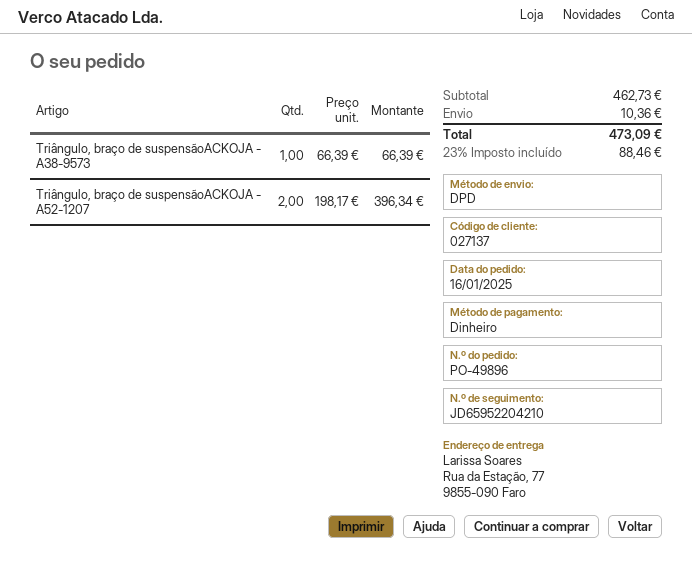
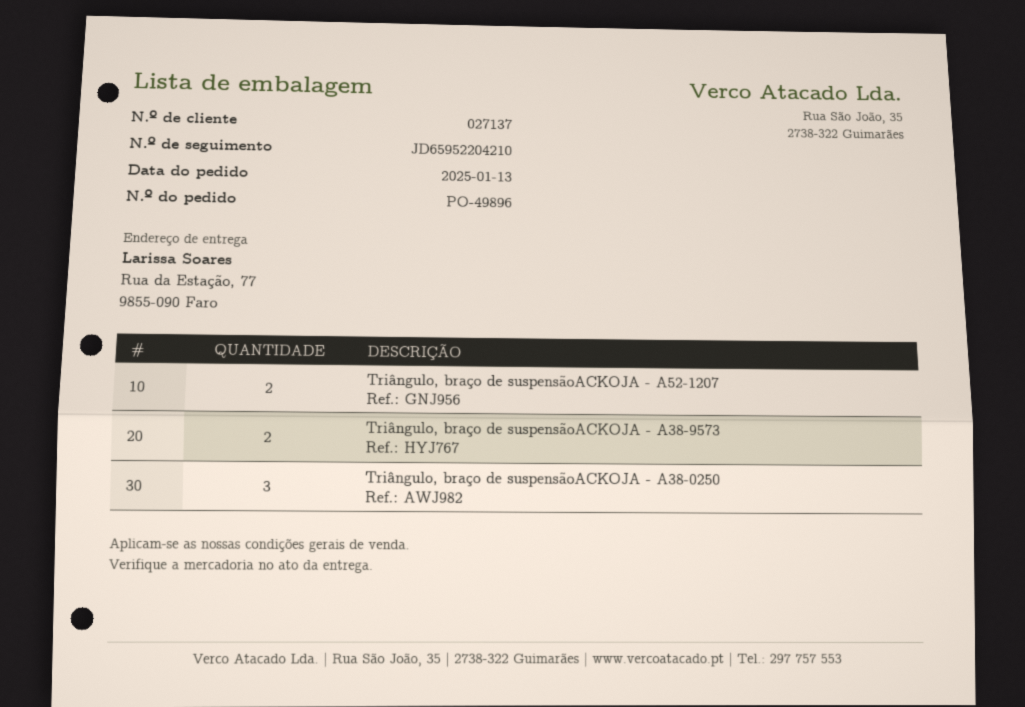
order date: 2025-01-16 -> 2025-01-13
Triângulo, braço de suspensãoACKOJA - A38-9573: 1 -> 2
Triângulo, braço de suspensãoACKOJA - A38-0250: none -> 3

